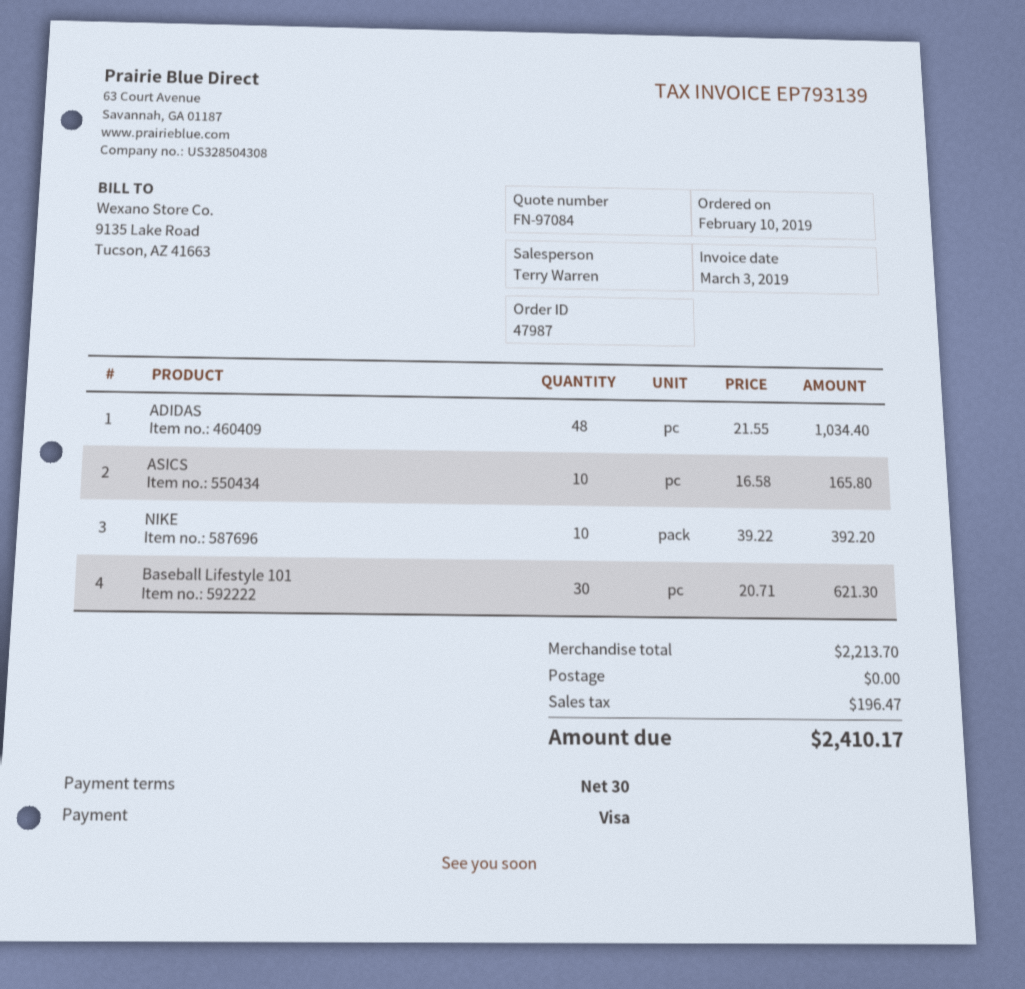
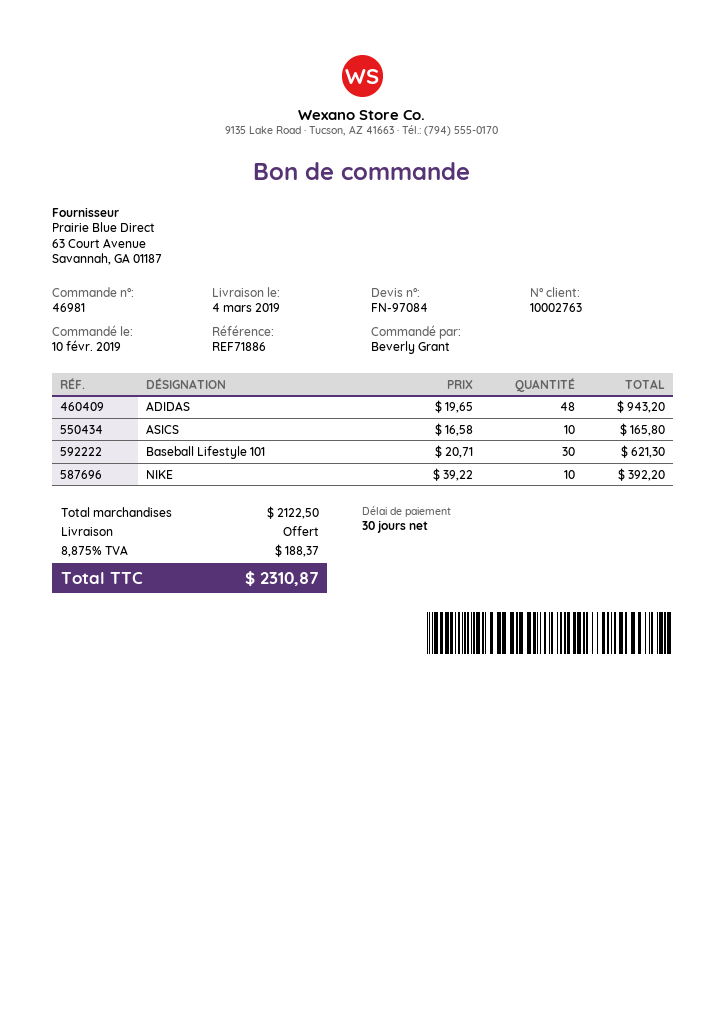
order number: 47987 -> 46981
ADIDAS: 48 x 21.55 = 1034.40 -> 48 x 19.65 = 943.20
subtotal: 2213.70 -> 2122.50
tax: 196.47 -> 188.37
total: 2410.17 -> 2310.87

